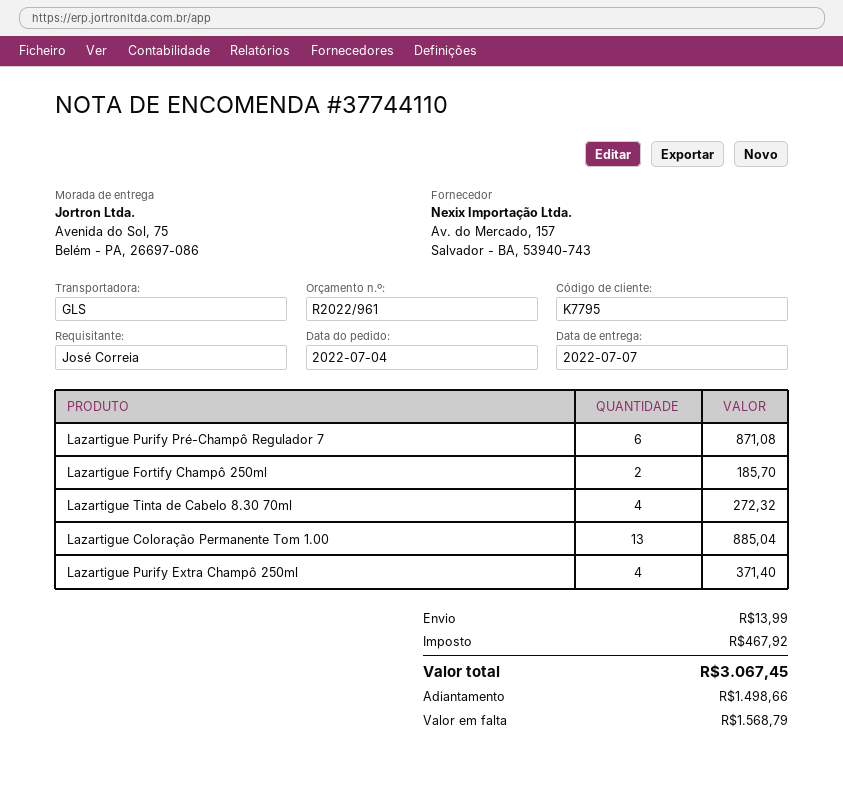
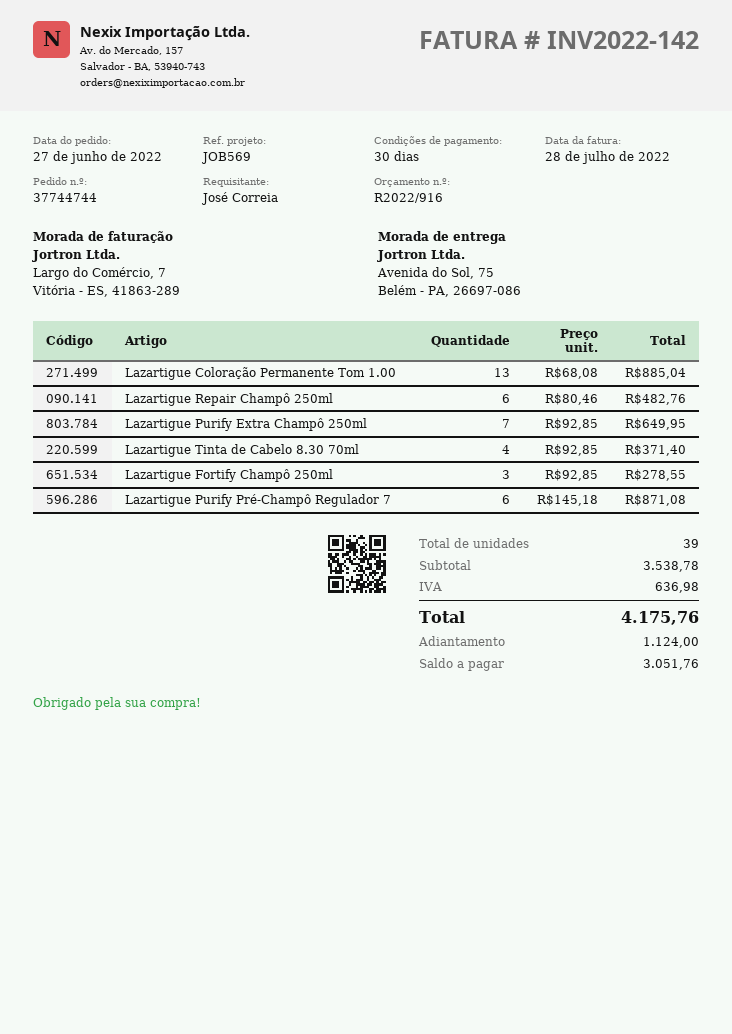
quote number: R2022/961 -> R2022/916
order number: 37744110 -> 37744744
order date: 2022-07-04 -> 2022-06-27
Lazartigue Fortify Champô 250ml: 2 for 185.70 -> 3 for 278.55
Lazartigue Tinta de Cabelo 8.30 70ml: 4 for 272.32 -> 4 for 371.40
Lazartigue Purify Extra Champô 250ml: 4 for 371.40 -> 7 for 649.95
Lazartigue Repair Champô 250ml: none -> 6 for 482.76
shipping: 13.99 -> none
tax: 467.92 -> 636.98
total: 3067.45 -> 4175.76
deposit: 1498.66 -> 1124.00
balance: 1568.79 -> 3051.76

